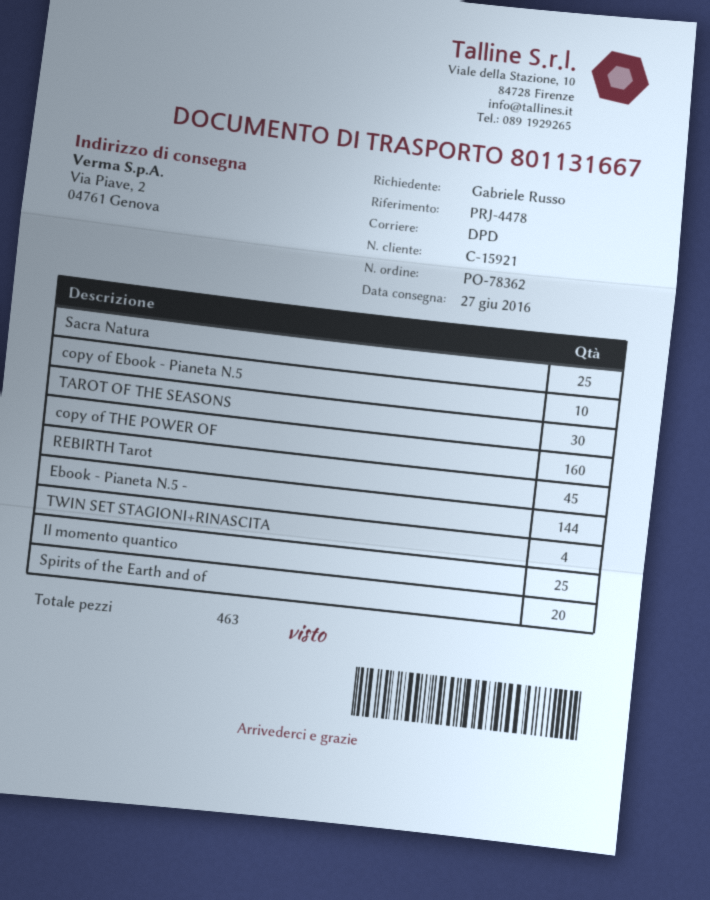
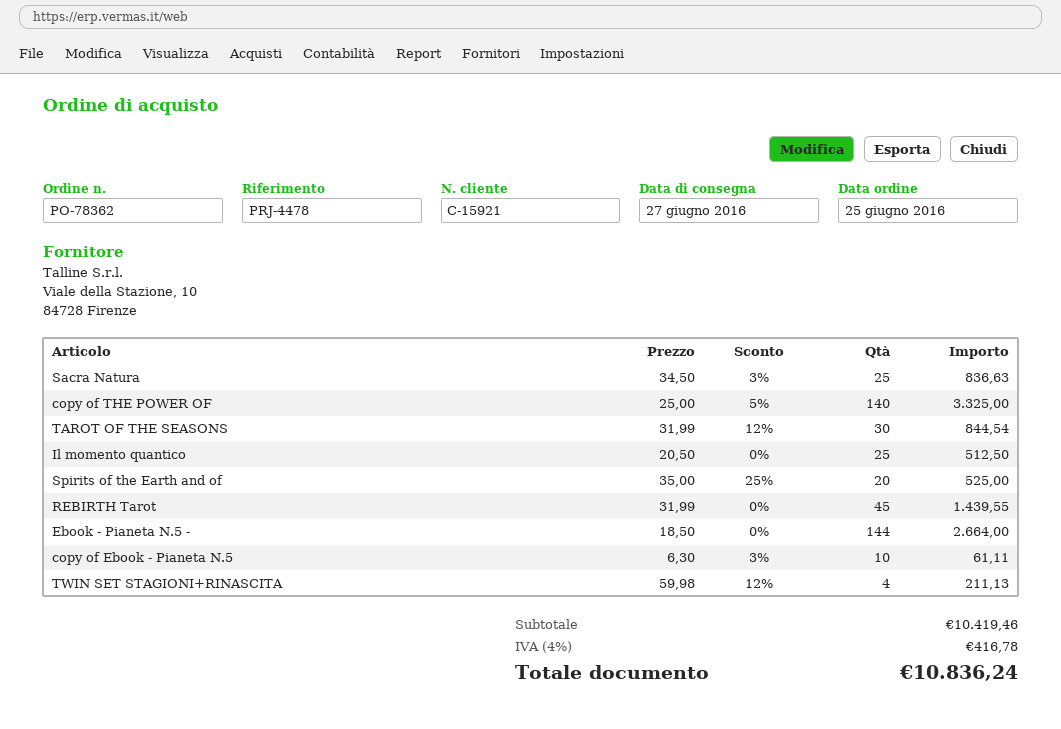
copy of THE POWER OF: 160 -> 140

